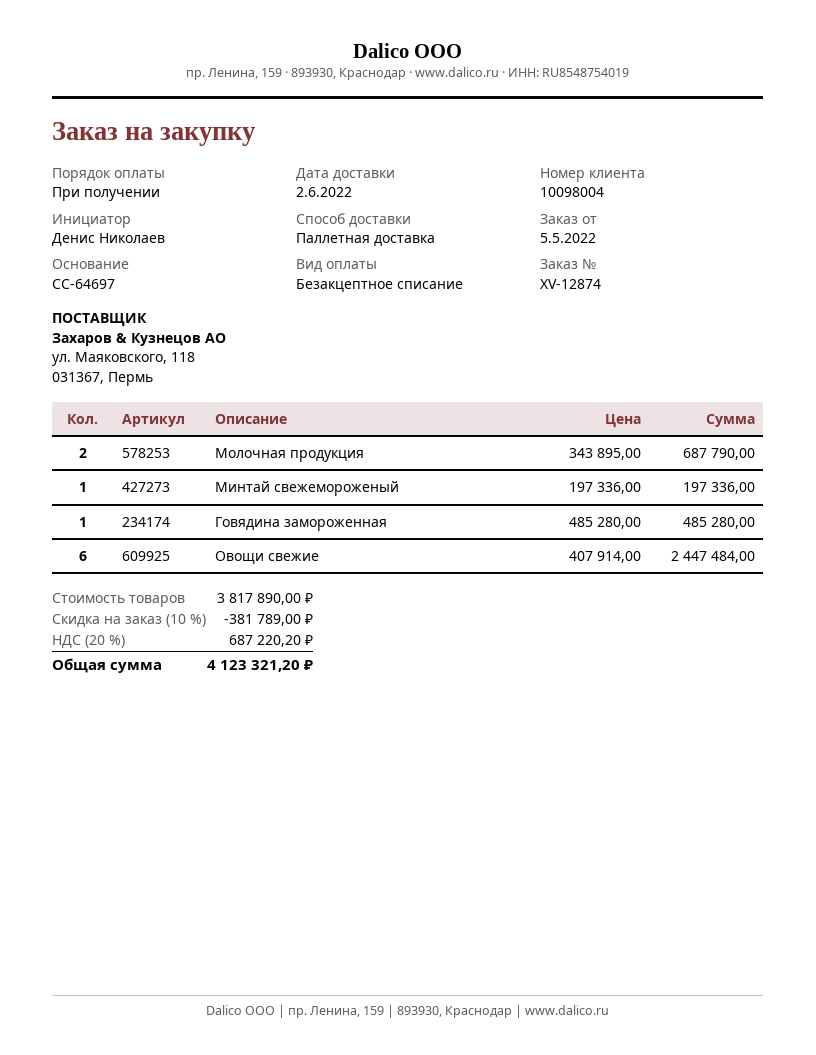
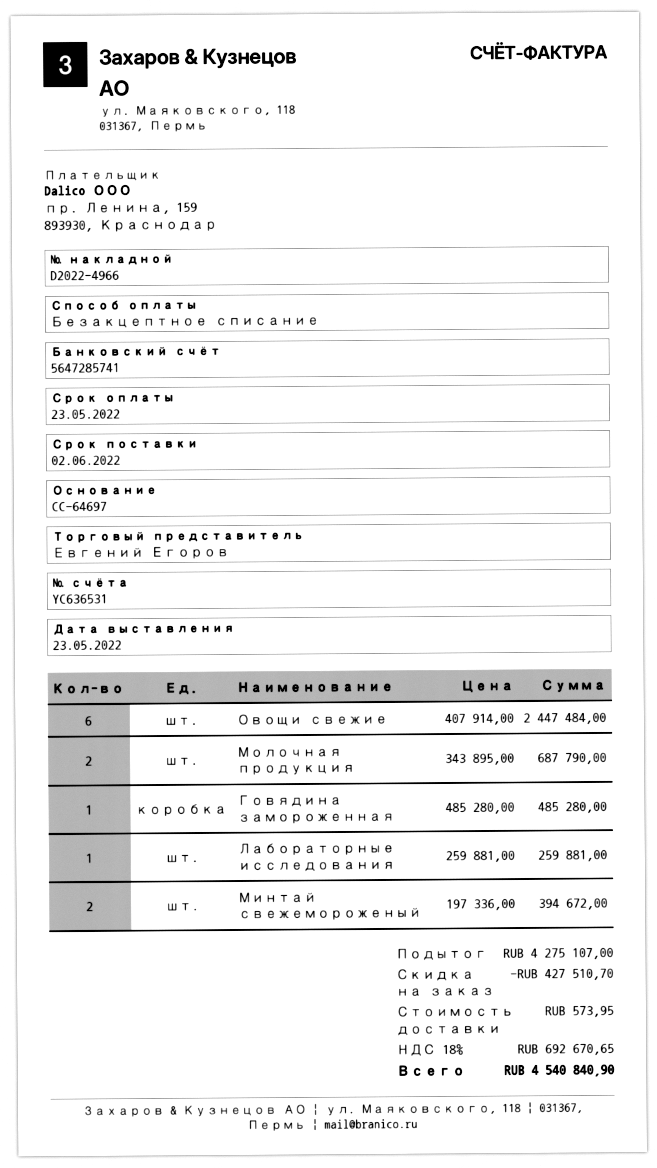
Минтай свежемороженый: 1 x 197336.00 = 197336.00 -> 2 x 197336.00 = 394672.00
Лабораторные исследования: none -> 1 x 259881.00 = 259881.00
subtotal: 3817890.00 -> 4275107.00
discount: 381789.00 -> 427510.70
shipping: none -> 573.95
tax: 20% = 687220.20 -> 18% = 692670.65
total: 4123321.20 -> 4540840.90

